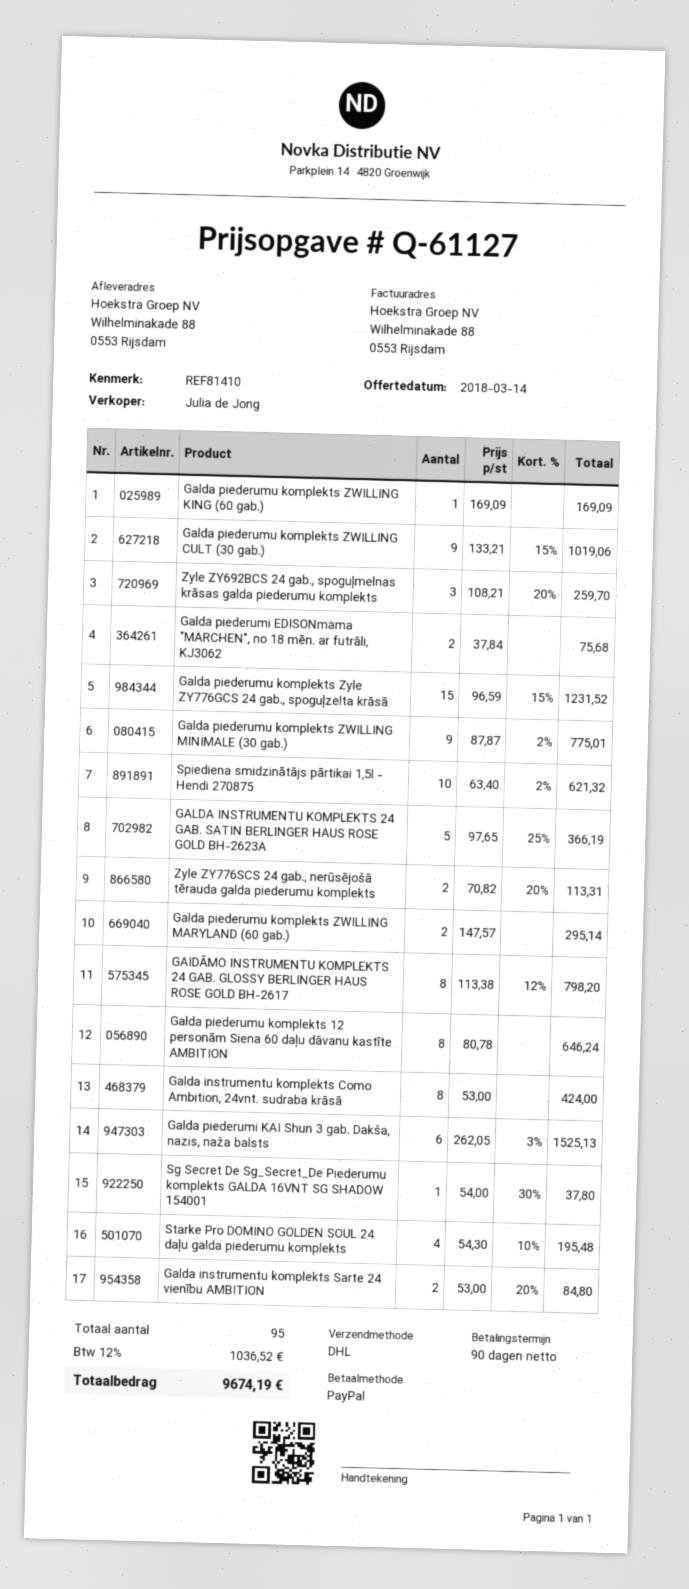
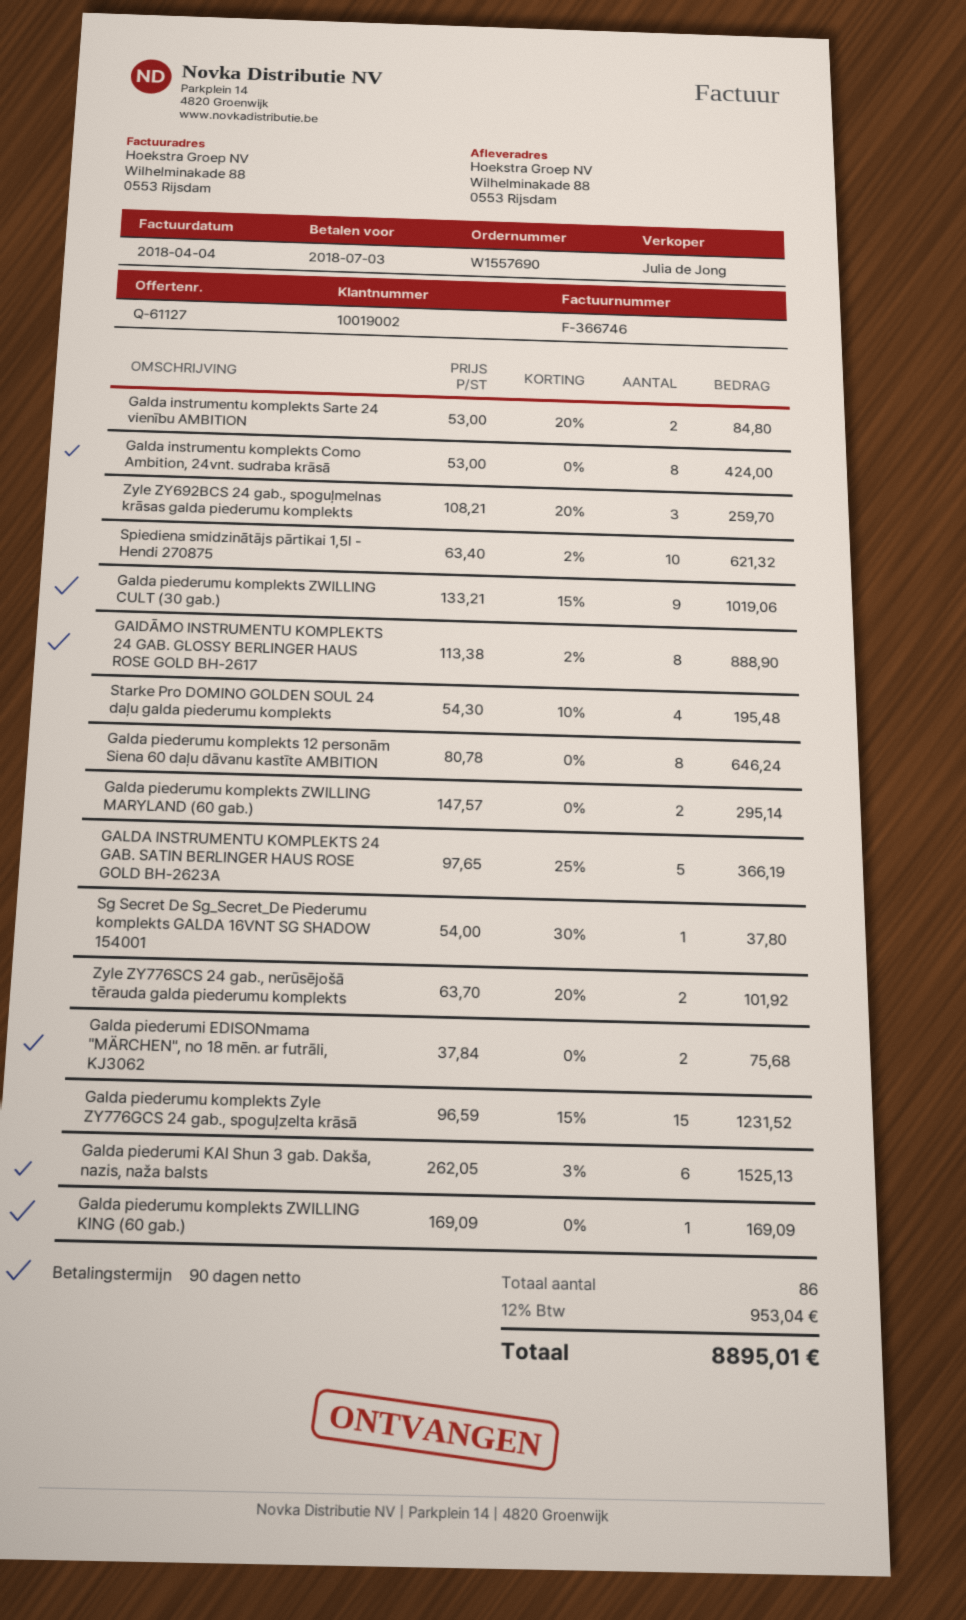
Galda piederumu komplekts ZWILLING MINIMALE (30 gab.): 9 x 87.87 - 2% = 775.01 -> none
Zyle ZY776SCS 24 gab., nerūsējošā tērauda galda piederumu komplekts: 2 x 70.82 - 20% = 113.31 -> 2 x 63.70 - 20% = 101.92
GAIDĀMO INSTRUMENTU KOMPLEKTS 24 GAB. GLOSSY BERLINGER HAUS ROSE GOLD BH-2617: 8 x 113.38 - 12% = 798.20 -> 8 x 113.38 - 2% = 888.90
total quantity: 95 -> 86
tax: 12% = 1036.52 -> 12% = 953.04
total: 9674.19 -> 8895.01

